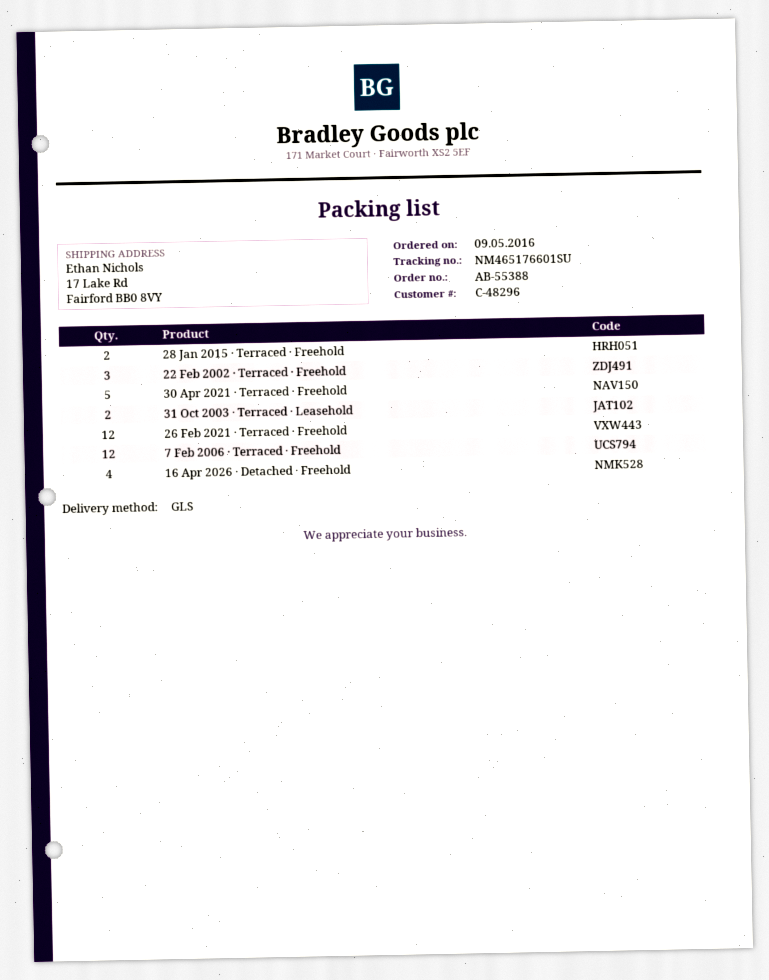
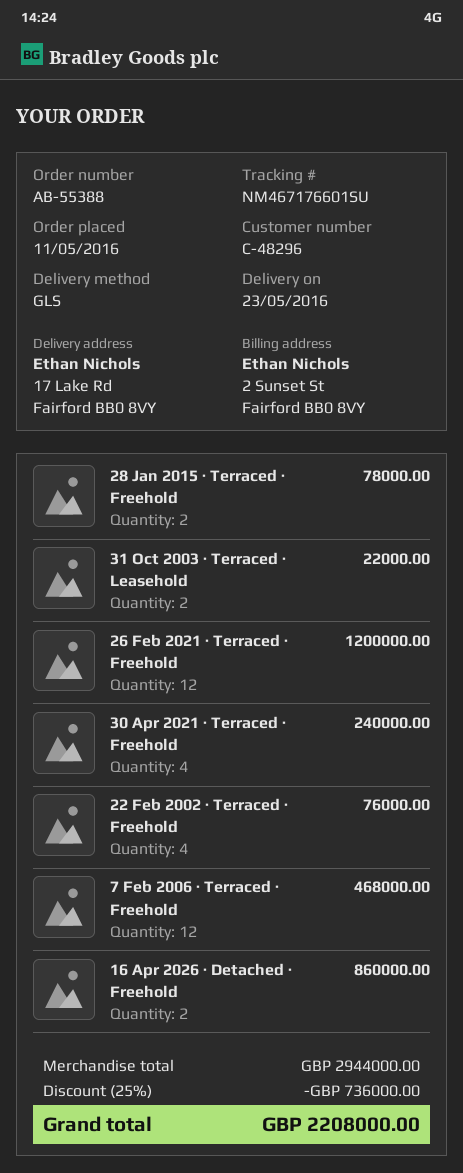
order date: 2016-05-09 -> 2016-05-11
tracking number: NM465176601SU -> NM467176601SU
22 Feb 2002 · Terraced · Freehold: 3 -> 4
30 Apr 2021 · Terraced · Freehold: 5 -> 4
16 Apr 2026 · Detached · Freehold: 4 -> 2

